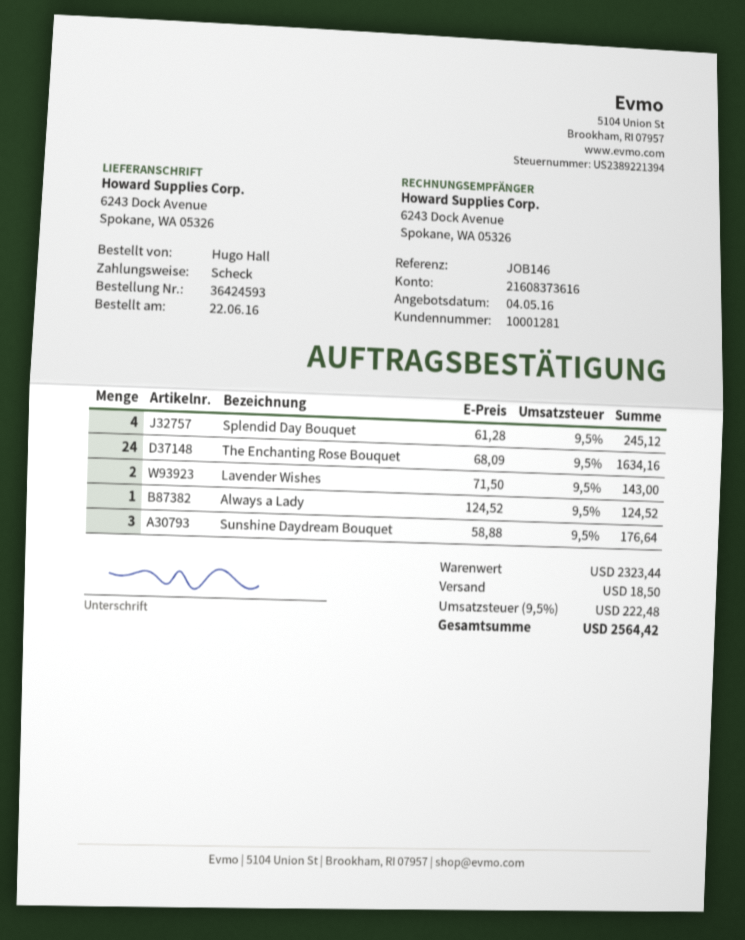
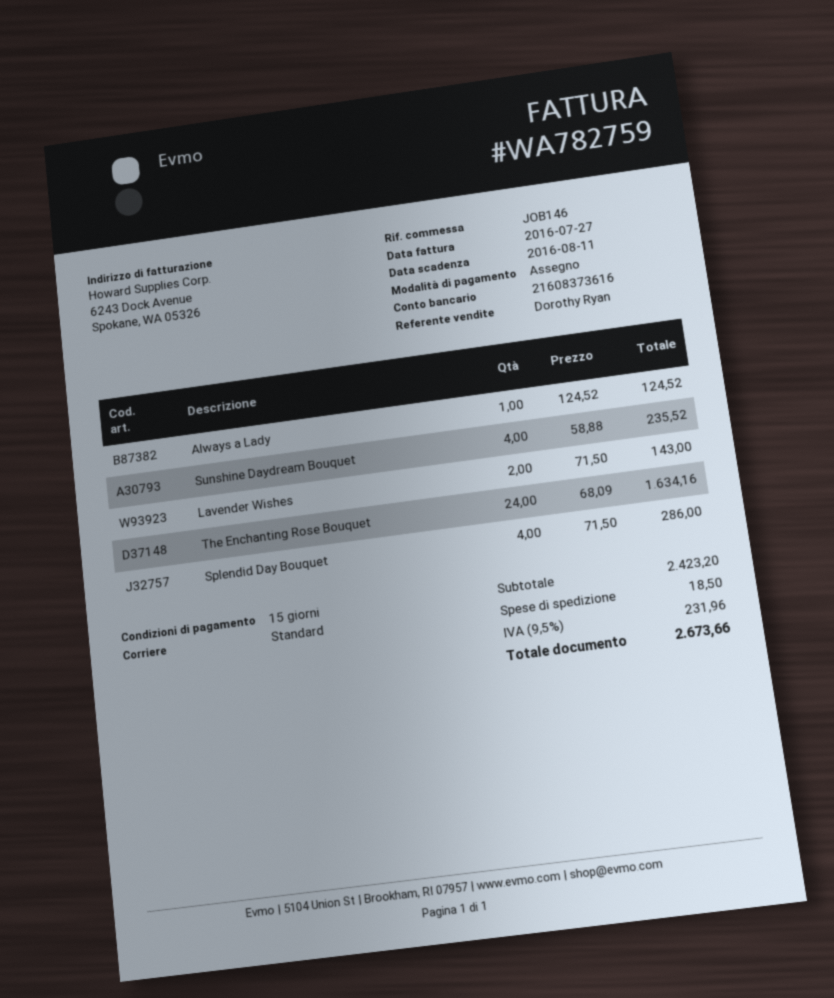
Splendid Day Bouquet: 4 x 61.28 = 245.12 -> 4 x 71.50 = 286.00
Sunshine Daydream Bouquet: 3 x 58.88 = 176.64 -> 4 x 58.88 = 235.52
subtotal: 2323.44 -> 2423.20
tax: 9.5% = 222.48 -> 9.5% = 231.96
total: 2564.42 -> 2673.66

